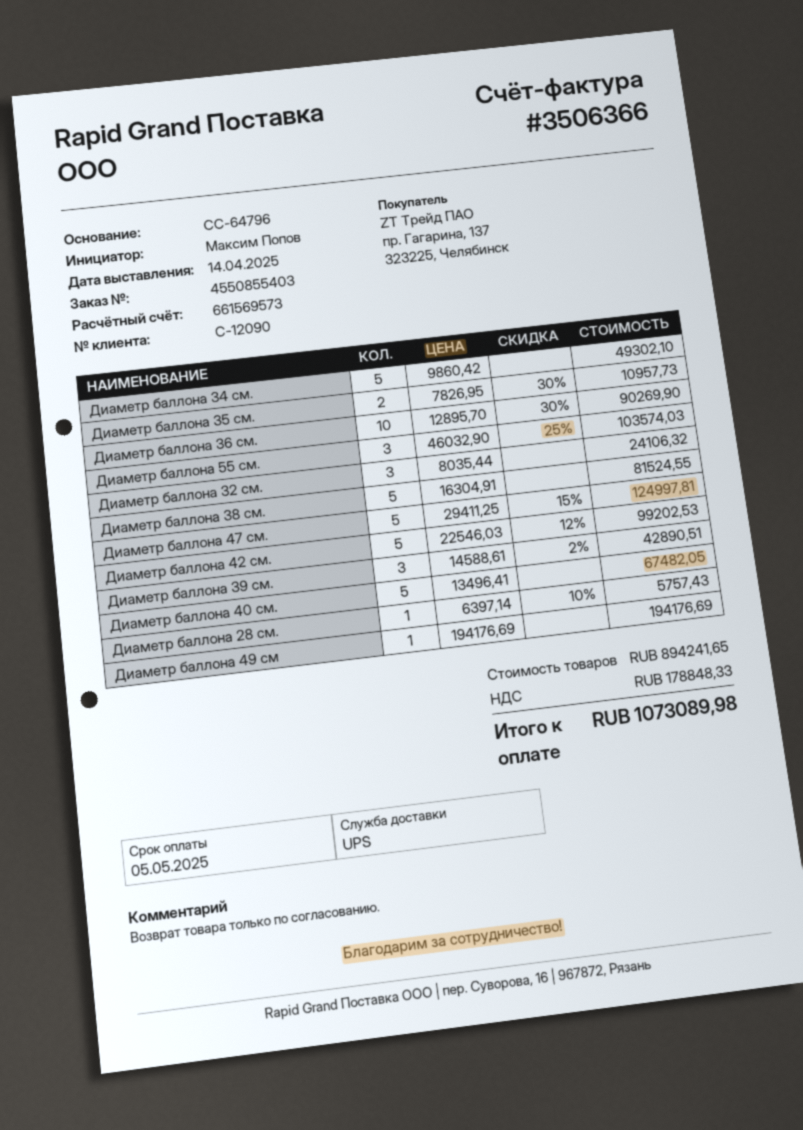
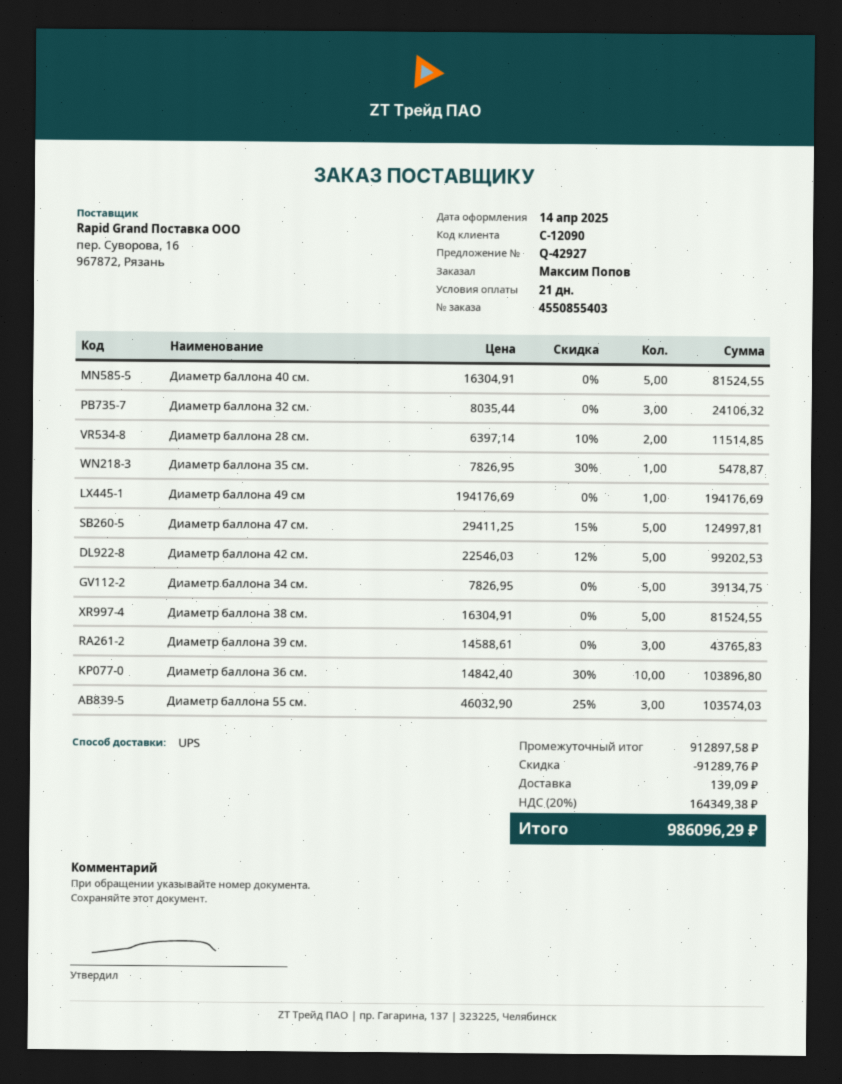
Диаметр баллона 34 см.: 5 x 9860.42 = 49302.10 -> 5 x 7826.95 = 39134.75
Диаметр баллона 35 см.: 2 x 7826.95 - 30% = 10957.73 -> 1 x 7826.95 - 30% = 5478.87
Диаметр баллона 36 см.: 10 x 12895.70 - 30% = 90269.90 -> 10 x 14842.40 - 30% = 103896.80
Диаметр баллона 39 см.: 3 x 14588.61 - 2% = 42890.51 -> 3 x 14588.61 = 43765.83
Диаметр баллона 40 см.: 5 x 13496.41 = 67482.05 -> 5 x 16304.91 = 81524.55
Диаметр баллона 28 см.: 1 x 6397.14 - 10% = 5757.43 -> 2 x 6397.14 - 10% = 11514.85
subtotal: 894241.65 -> 912897.58
discount: none -> 91289.76
shipping: none -> 139.09
tax: 178848.33 -> 164349.38
total: 1073089.98 -> 986096.29

